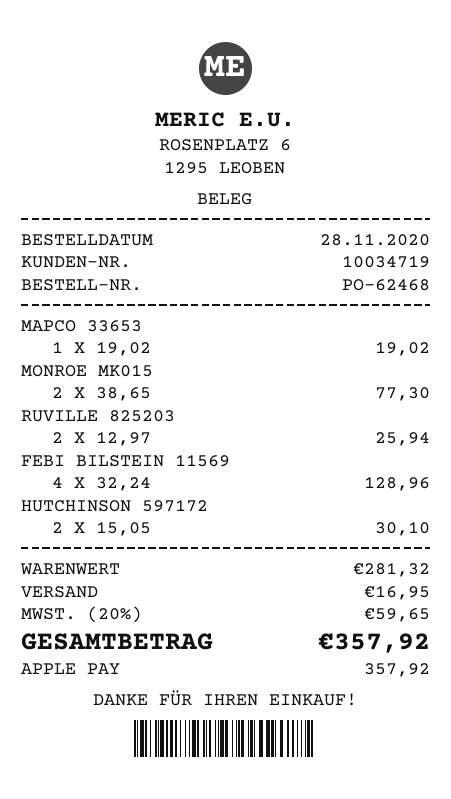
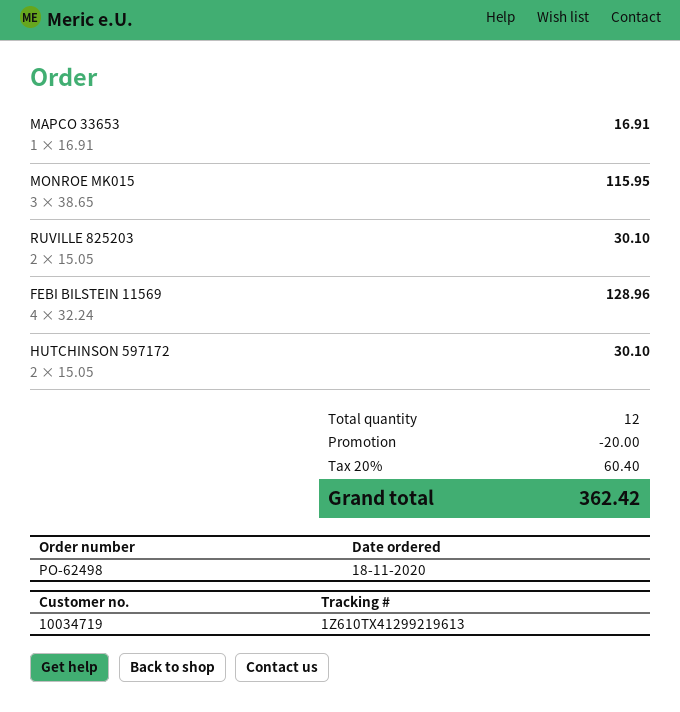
order number: PO-62468 -> PO-62498
order date: 2020-11-28 -> 2020-11-18
MAPCO 33653: 1 x 19.02 = 19.02 -> 1 x 16.91 = 16.91
MONROE MK015: 2 x 38.65 = 77.30 -> 3 x 38.65 = 115.95
RUVILLE 825203: 2 x 12.97 = 25.94 -> 2 x 15.05 = 30.10
discount: none -> 20.00
shipping: 16.95 -> none
tax: 20% = 59.65 -> 20% = 60.40
total: 357.92 -> 362.42

